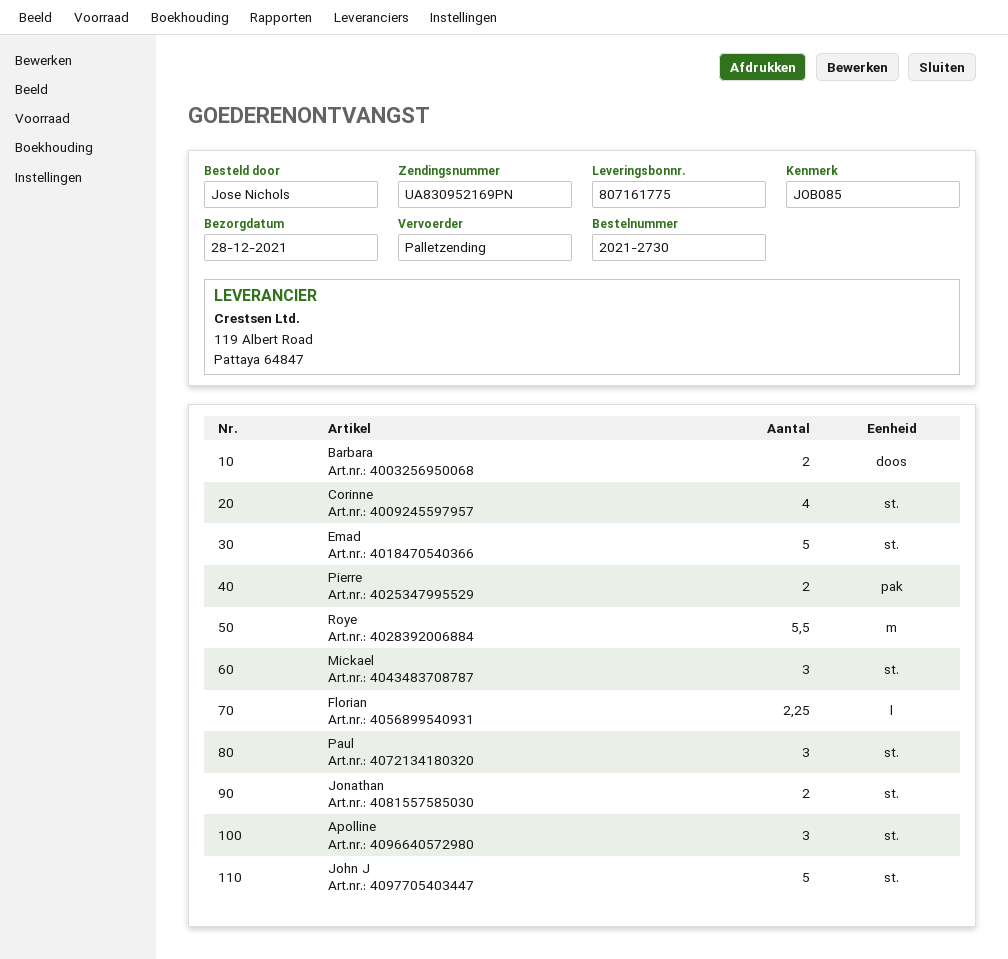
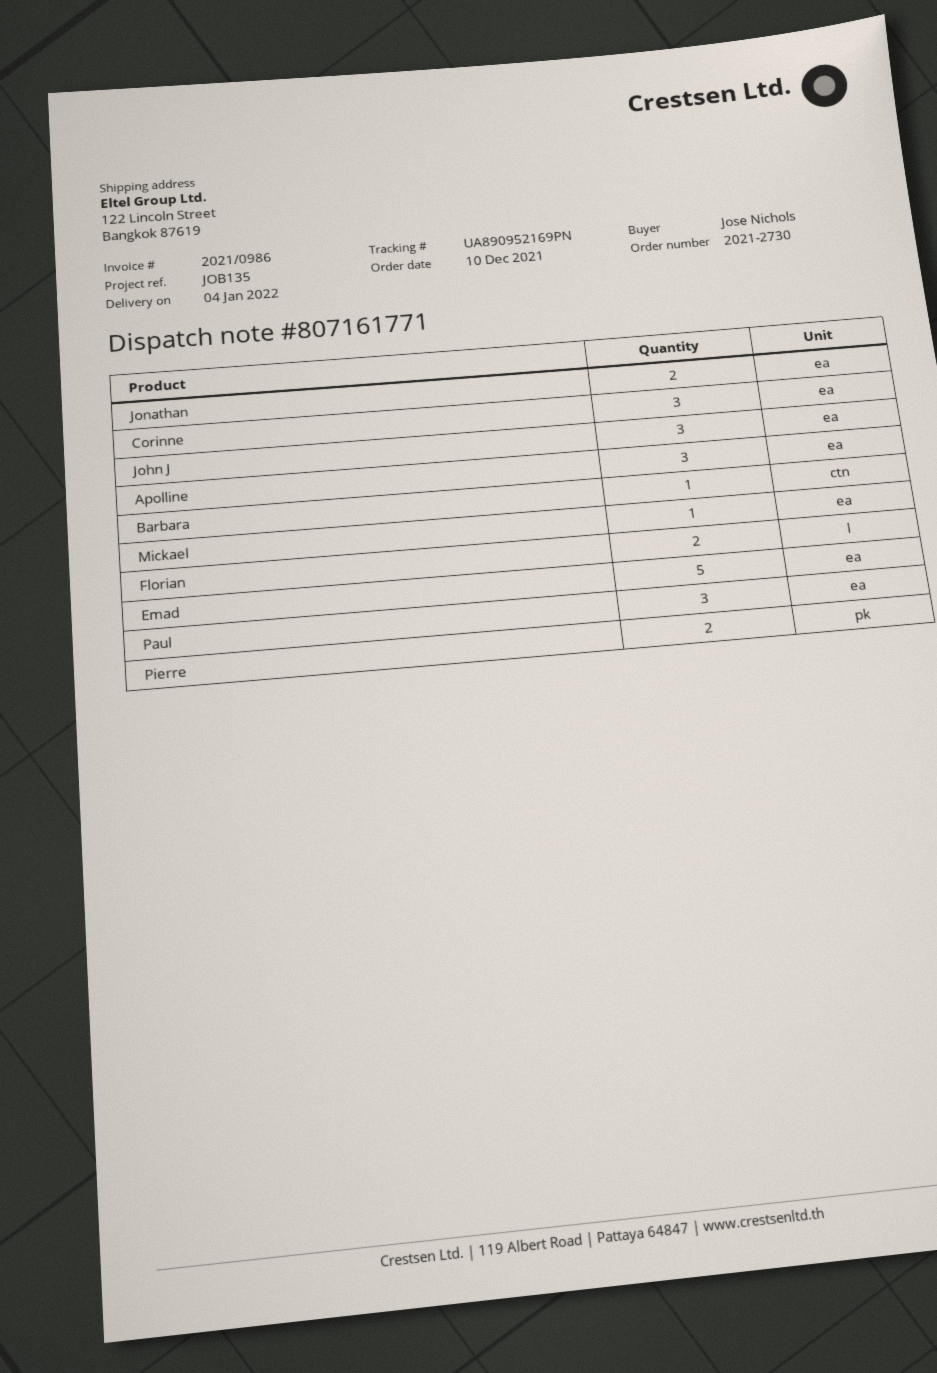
delivery note number: 807161775 -> 807161771
delivery date: 2021-12-28 -> 2022-01-04
reference: JOB085 -> JOB135
tracking number: UA830952169PN -> UA890952169PN
Barbara: 2 -> 1
Corinne: 4 -> 3
Roye: 5.5 -> none
Mickael: 3 -> 1
Florian: 2.25 -> 2
John J: 5 -> 3

